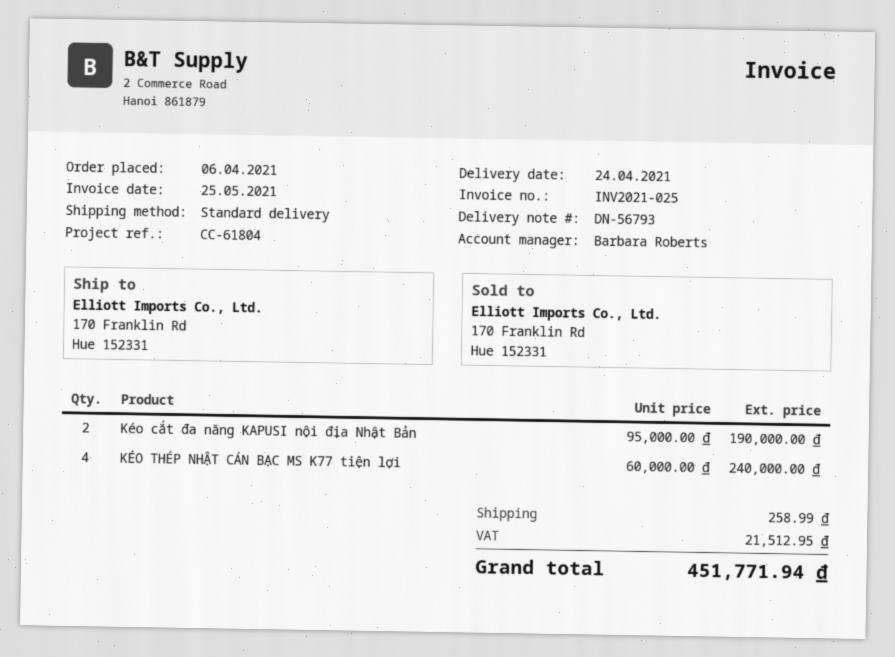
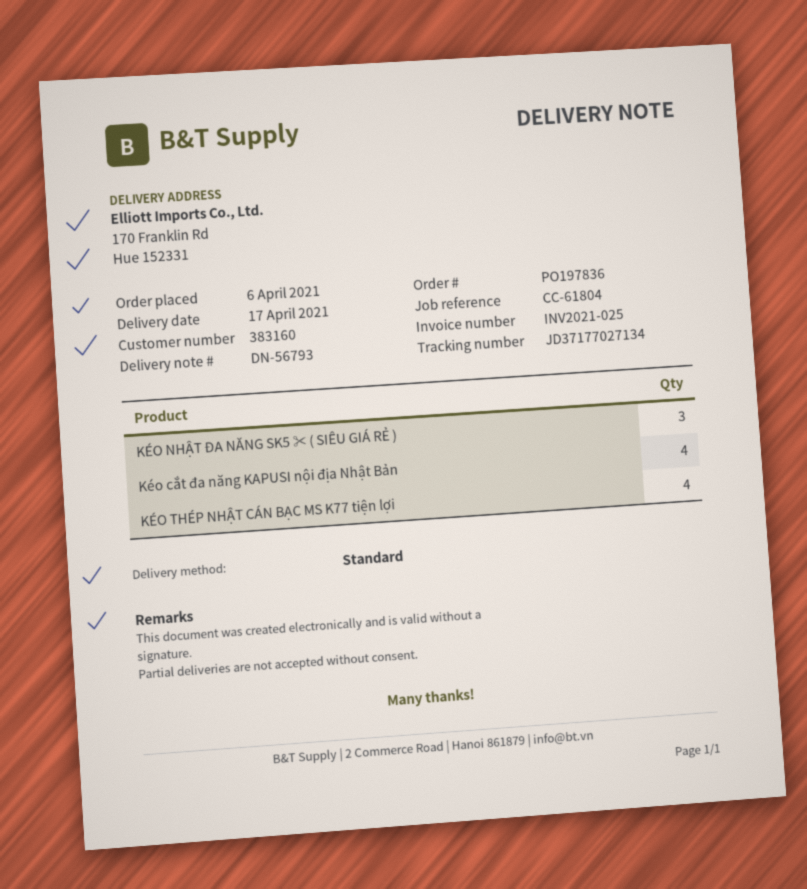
delivery date: 2021-04-24 -> 2021-04-17
Kéo cắt đa năng KAPUSI nội địa Nhật Bản: 2 -> 4
KÉO NHẬT ĐA NĂNG SK5 ✂ ( SIÊU GIÁ RẺ ): none -> 3

